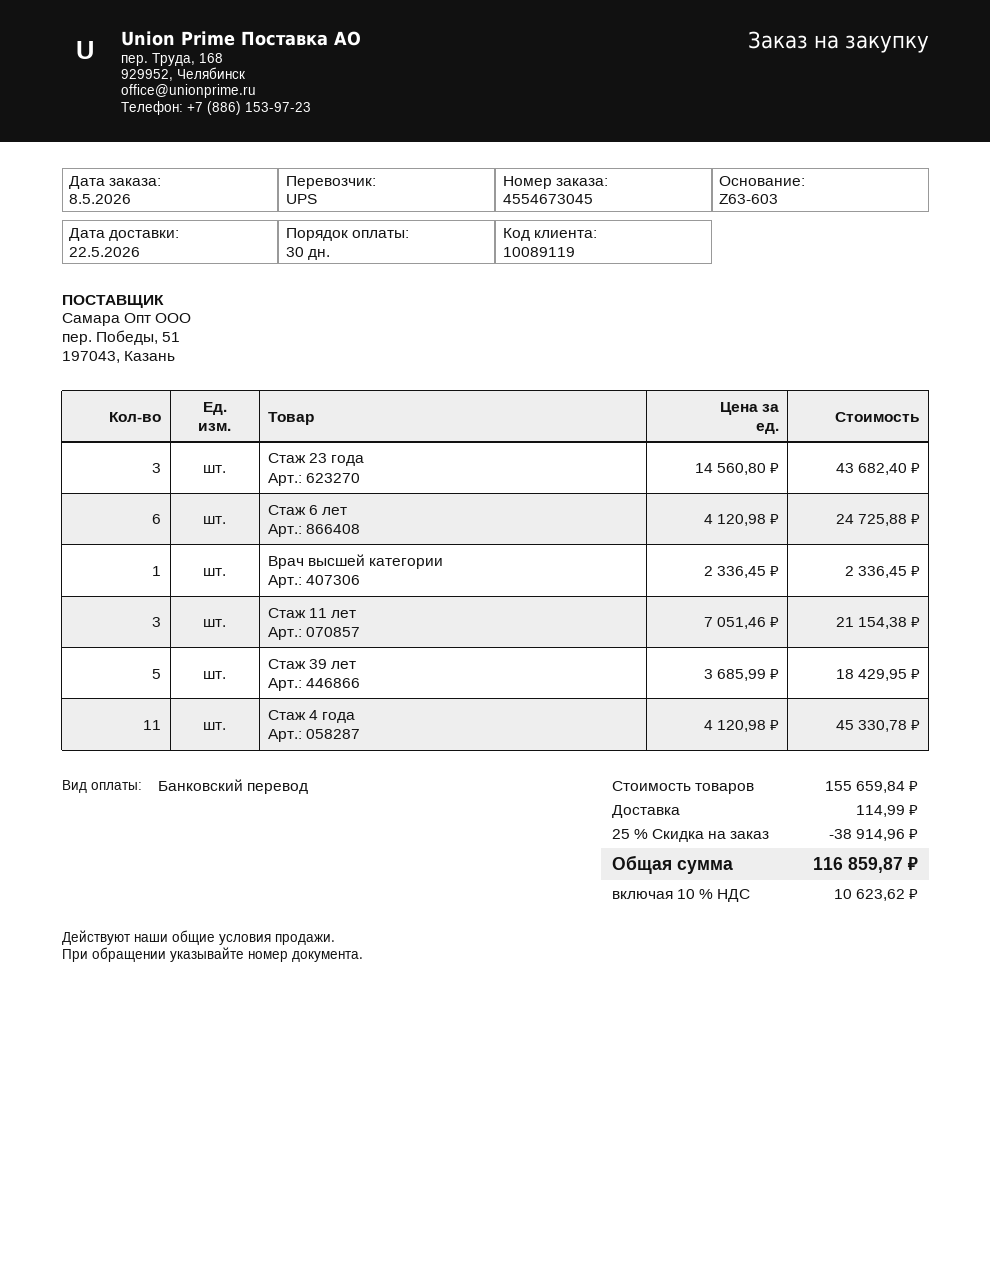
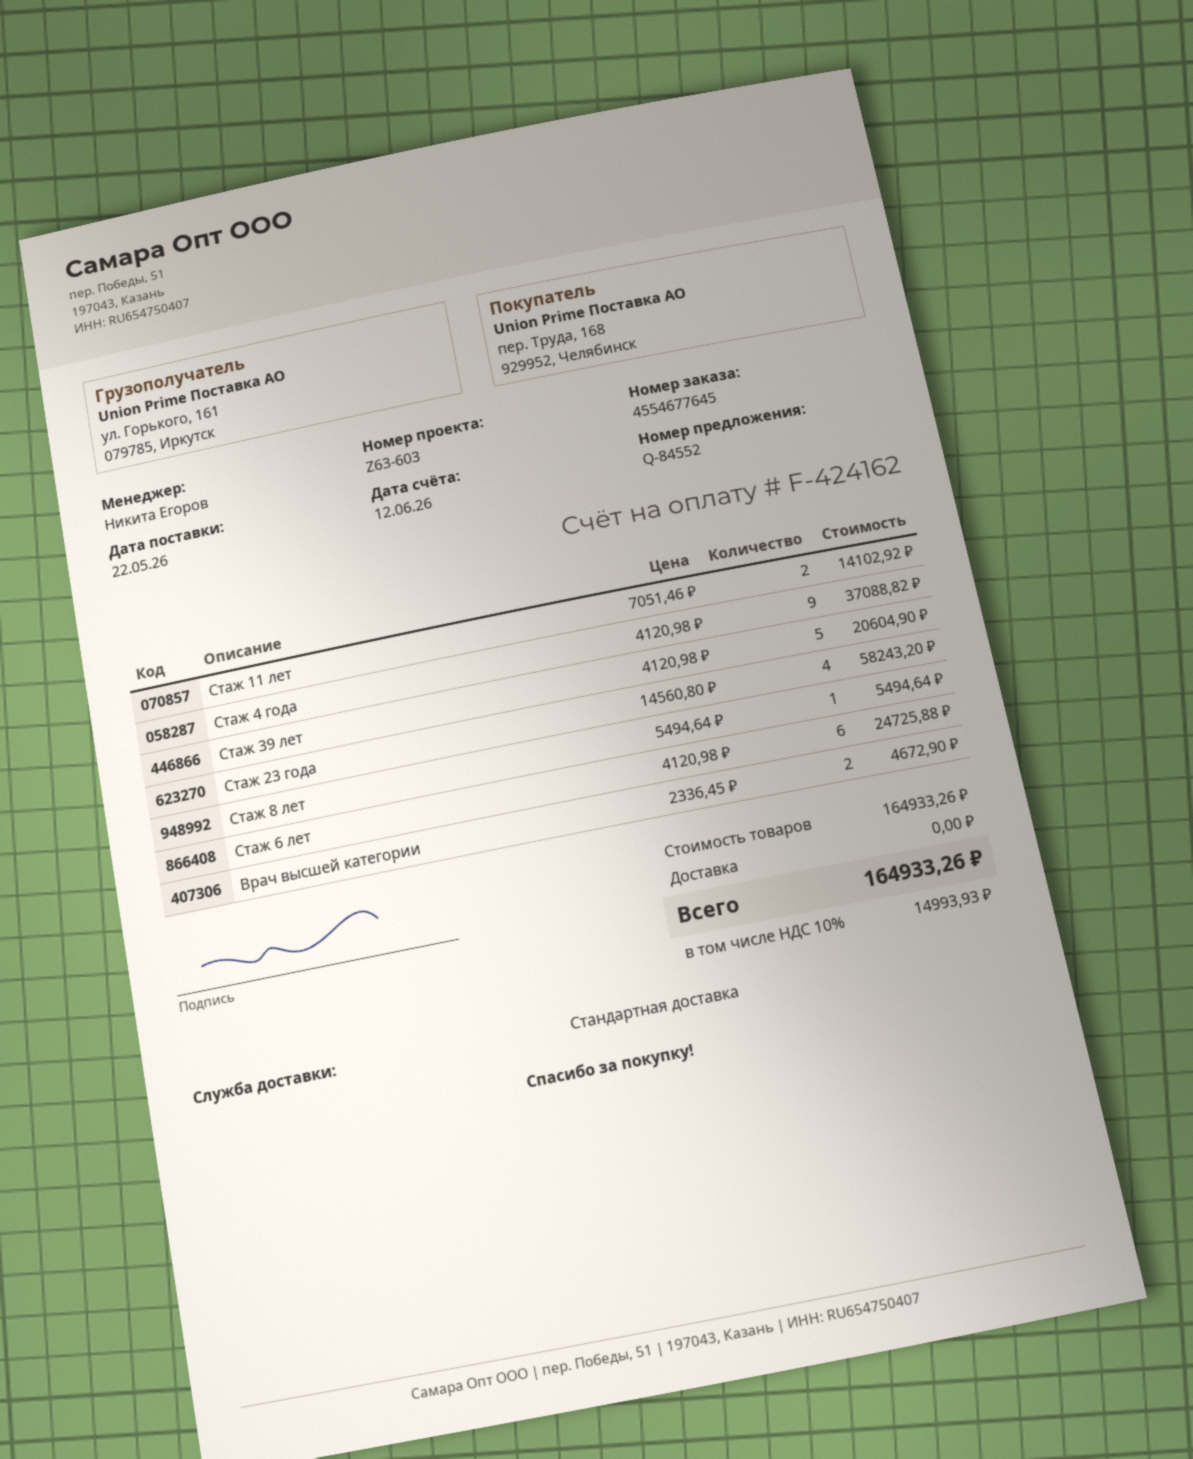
order number: 4554673045 -> 4554677645
shipping method: UPS -> standard
Стаж 23 года: 3 x 14560.80 = 43682.40 -> 4 x 14560.80 = 58243.20
Врач высшей категории: 1 x 2336.45 = 2336.45 -> 2 x 2336.45 = 4672.90
Стаж 11 лет: 3 x 7051.46 = 21154.38 -> 2 x 7051.46 = 14102.92
Стаж 39 лет: 5 x 3685.99 = 18429.95 -> 5 x 4120.98 = 20604.90
Стаж 4 года: 11 x 4120.98 = 45330.78 -> 9 x 4120.98 = 37088.82
Стаж 8 лет: none -> 1 x 5494.64 = 5494.64
subtotal: 155659.84 -> 164933.26
discount: 25% = 38914.96 -> none
shipping: 114.99 -> 0.00
tax: 10% = 10623.62 -> 10% = 14993.93
total: 116859.87 -> 164933.26

